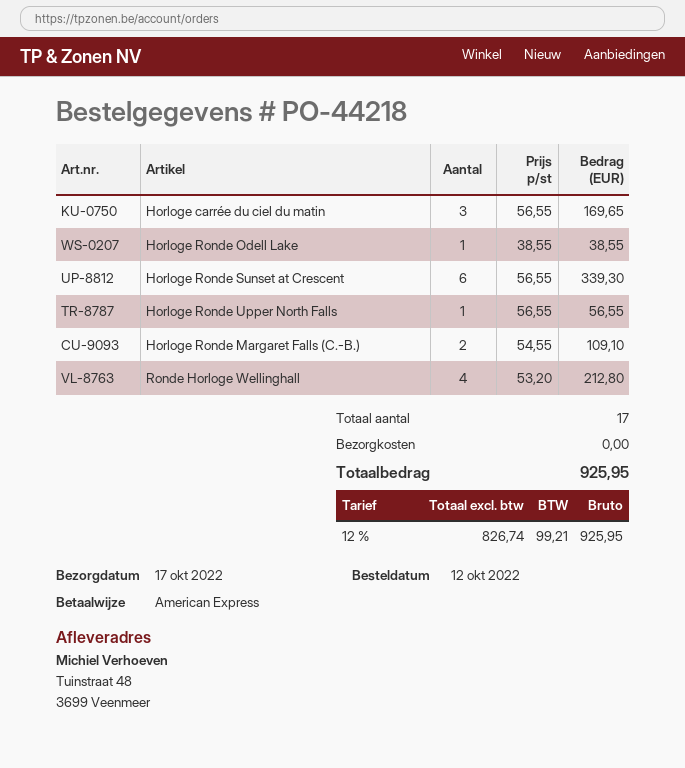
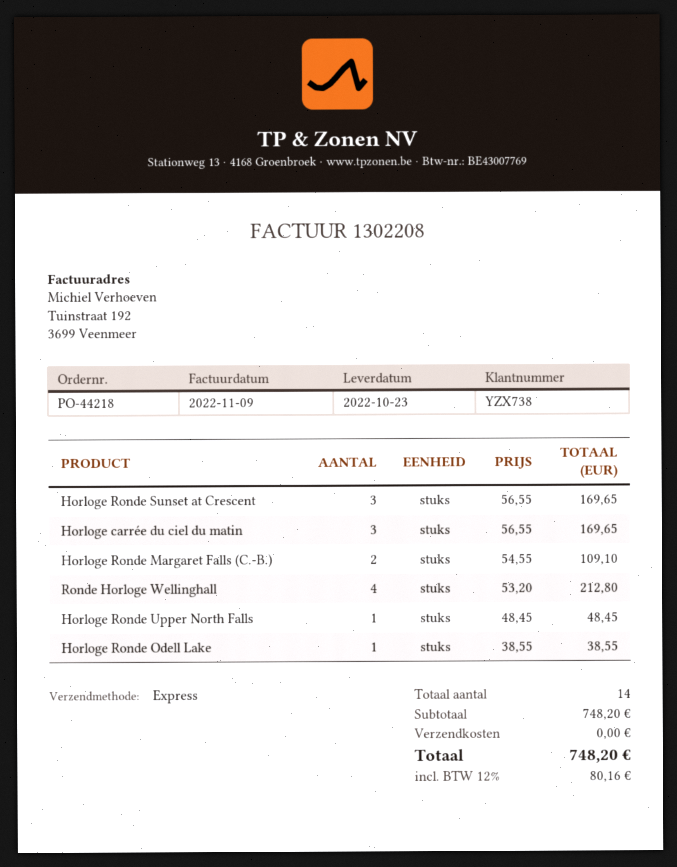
delivery date: 2022-10-17 -> 2022-10-23
Horloge Ronde Sunset at Crescent: 6 x 56.55 = 339.30 -> 3 x 56.55 = 169.65
Horloge Ronde Upper North Falls: 1 x 56.55 = 56.55 -> 1 x 48.45 = 48.45
total quantity: 17 -> 14
tax: 12% = 99.21 -> 12% = 80.16
total: 925.95 -> 748.20

